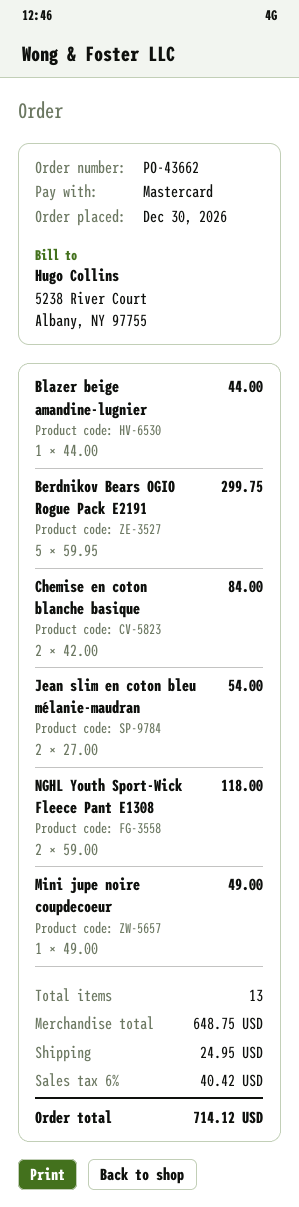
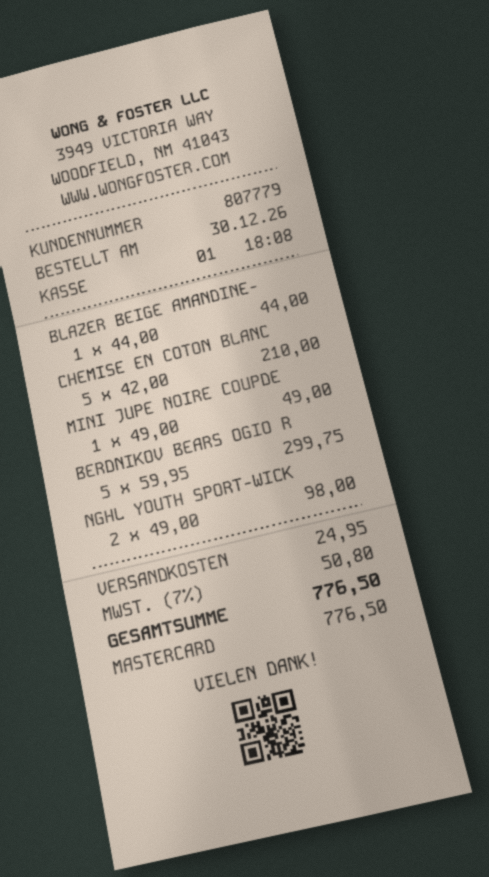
Chemise en coton blanche basique: 2 x 42.00 = 84.00 -> 5 x 42.00 = 210.00
Jean slim en coton bleu mélanie-maudran: 2 x 27.00 = 54.00 -> none
NGHL Youth Sport-Wick Fleece Pant E1308: 2 x 59.00 = 118.00 -> 2 x 49.00 = 98.00
tax: 6% = 40.42 -> 7% = 50.80
total: 714.12 -> 776.50

